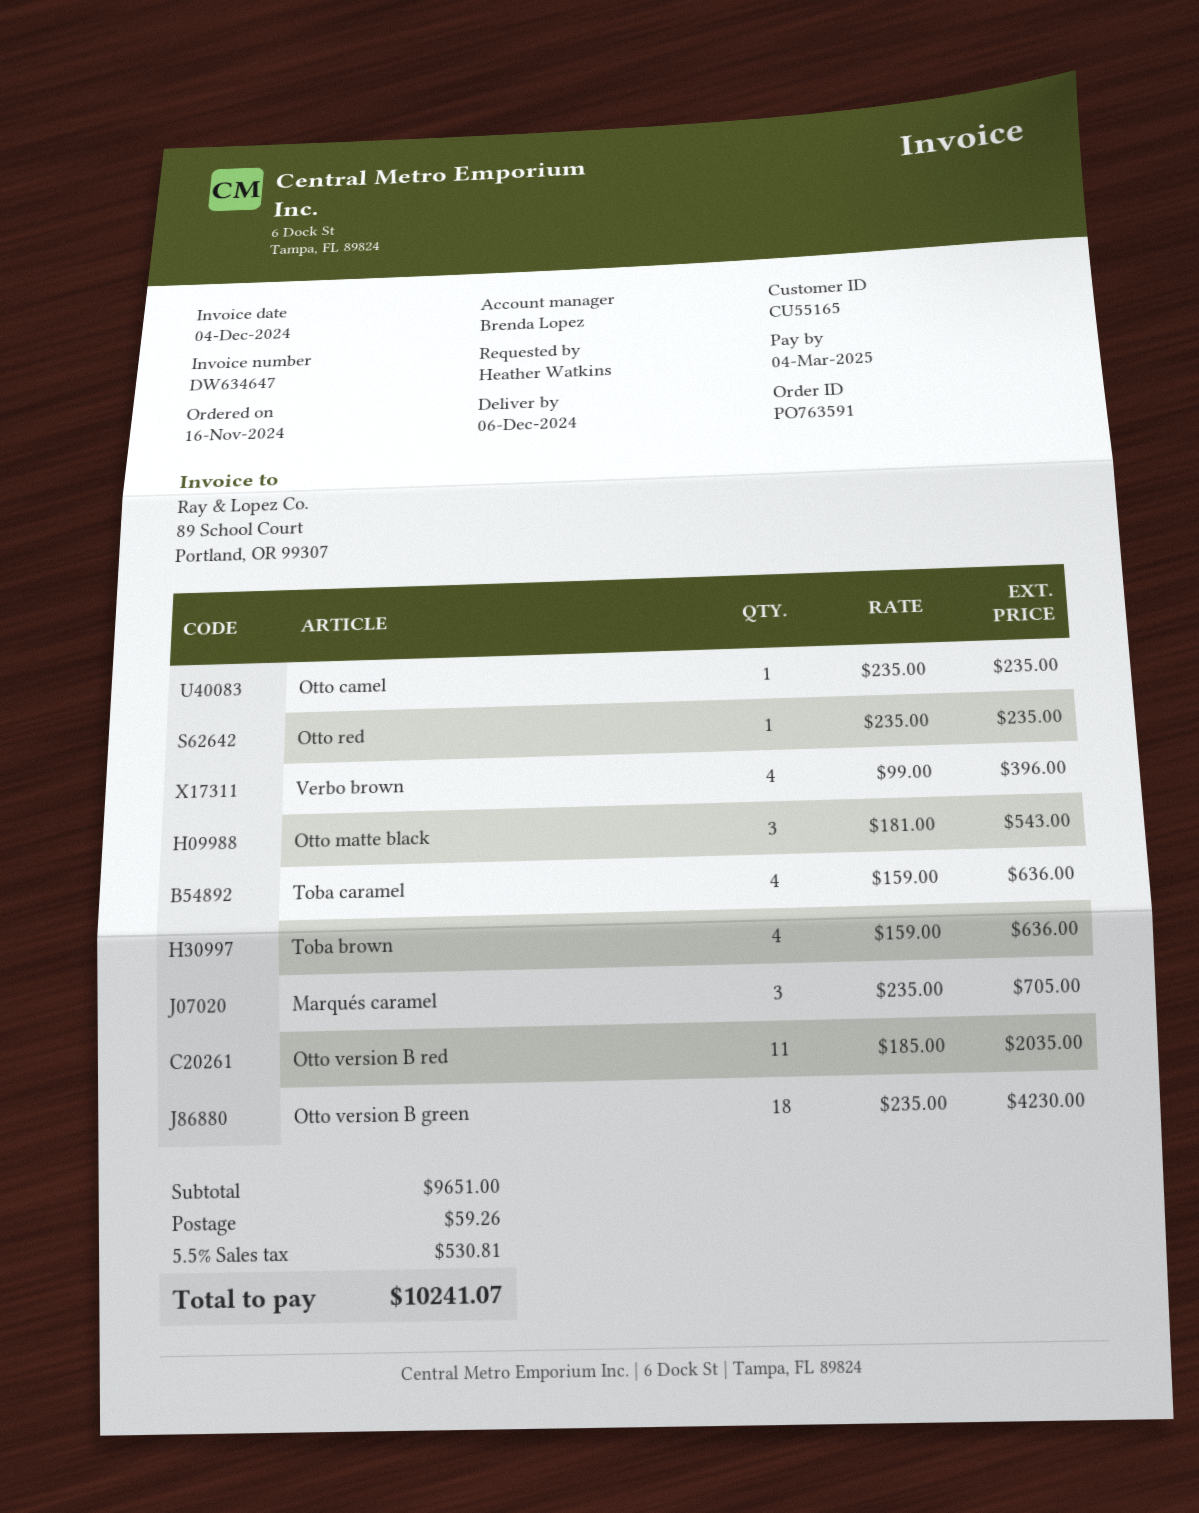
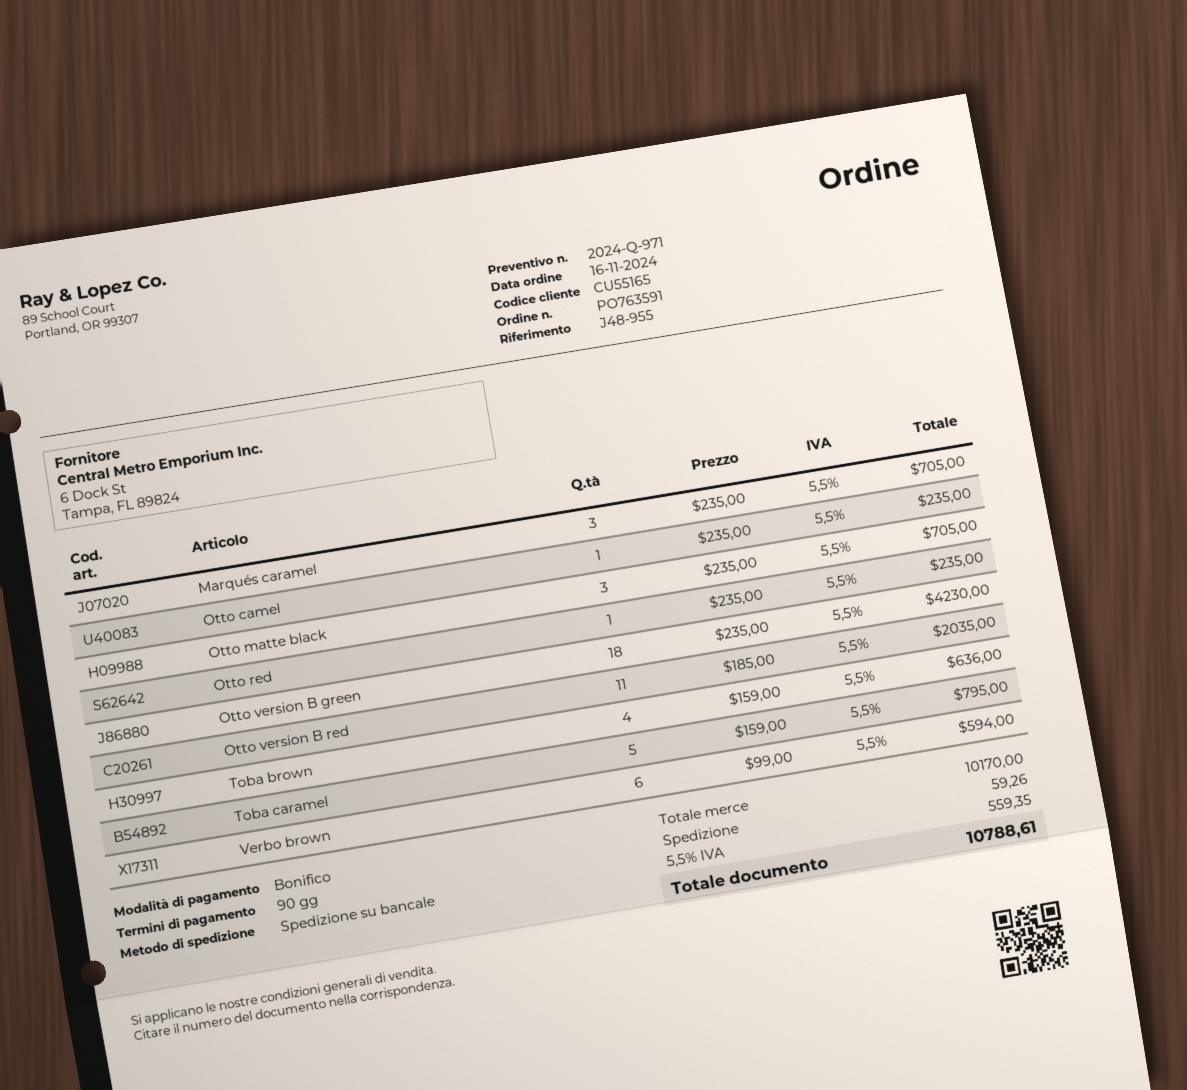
Verbo brown: 4 x 99.00 = 396.00 -> 6 x 99.00 = 594.00
Otto matte black: 3 x 181.00 = 543.00 -> 3 x 235.00 = 705.00
Toba caramel: 4 x 159.00 = 636.00 -> 5 x 159.00 = 795.00
subtotal: 9651.00 -> 10170.00
tax: 5.5% = 530.81 -> 5.5% = 559.35
total: 10241.07 -> 10788.61

